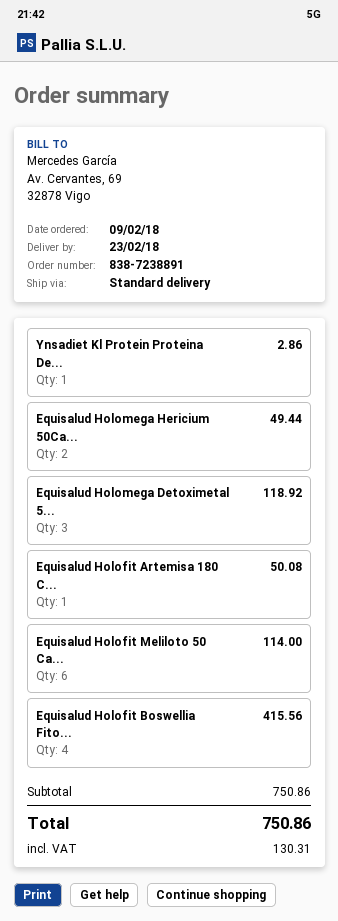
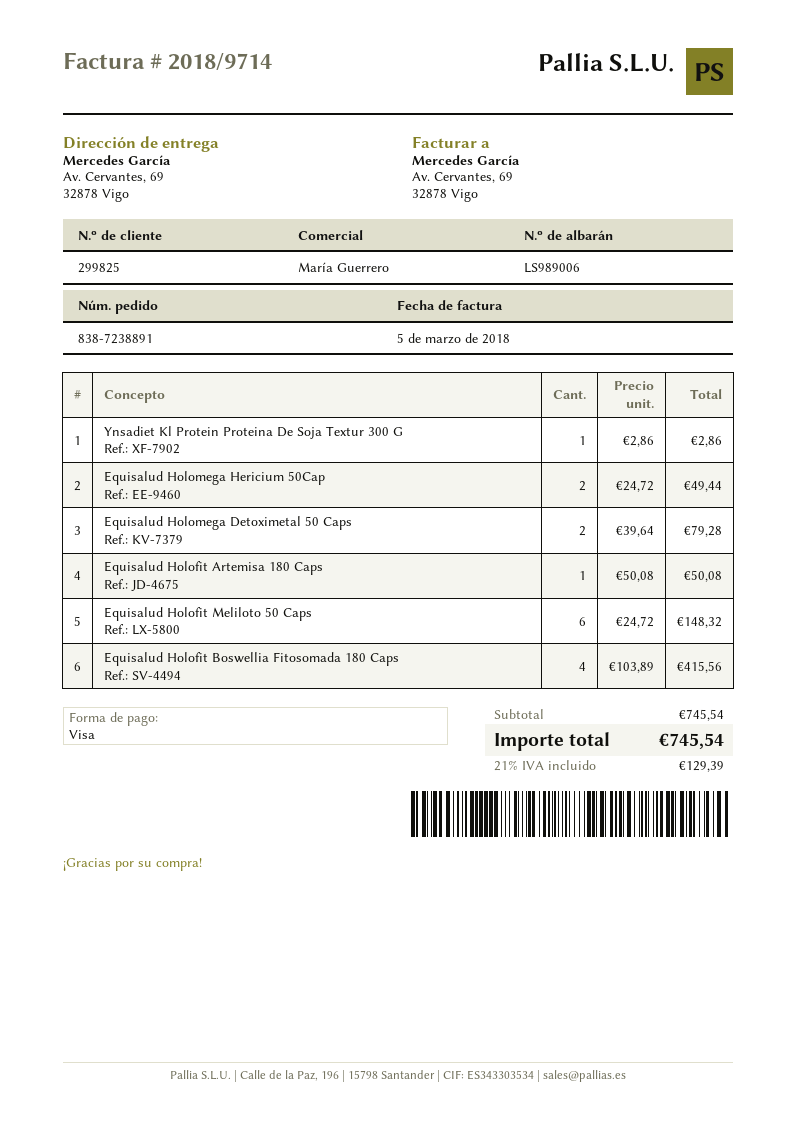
Equisalud Holomega Detoximetal 5...: 3 for 118.92 -> 2 for 79.28
Equisalud Holofit Meliloto 50 Ca...: 6 for 114.00 -> 6 for 148.32
subtotal: 750.86 -> 745.54
tax: 130.31 -> 129.39
total: 750.86 -> 745.54

